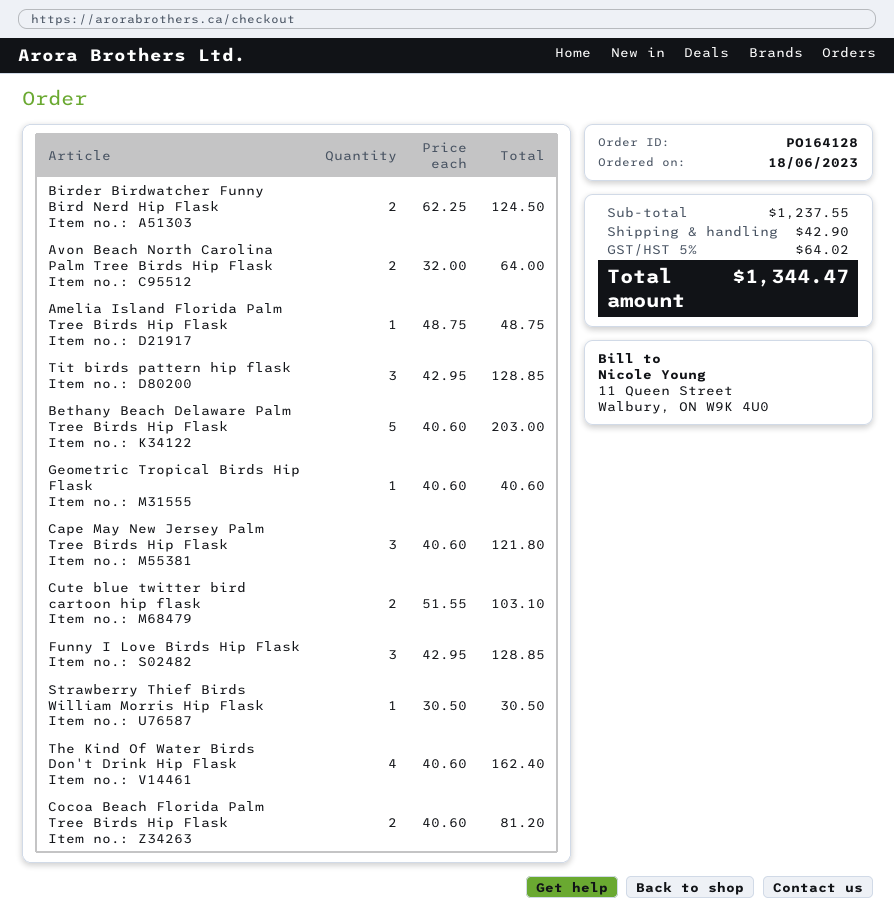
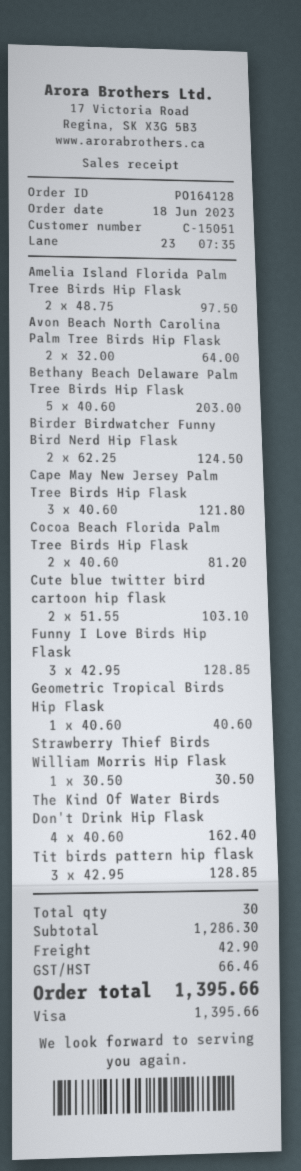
Amelia Island Florida Palm Tree Birds Hip Flask: 1 x 48.75 = 48.75 -> 2 x 48.75 = 97.50
subtotal: 1237.55 -> 1286.30
tax: 64.02 -> 66.46
total: 1344.47 -> 1395.66

